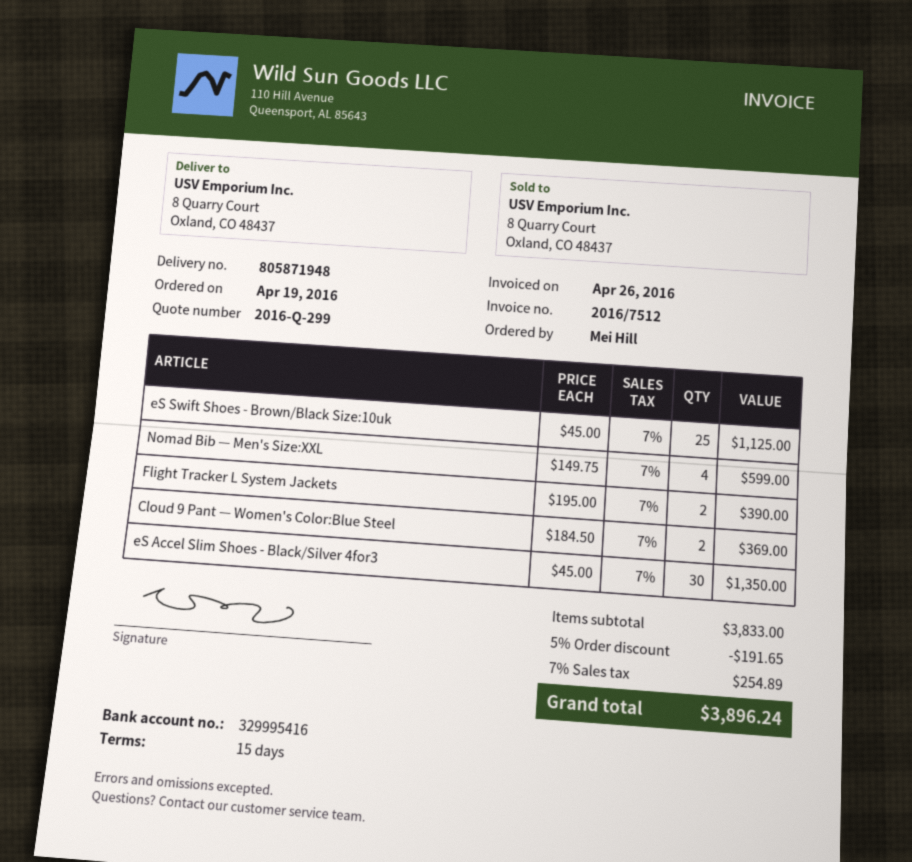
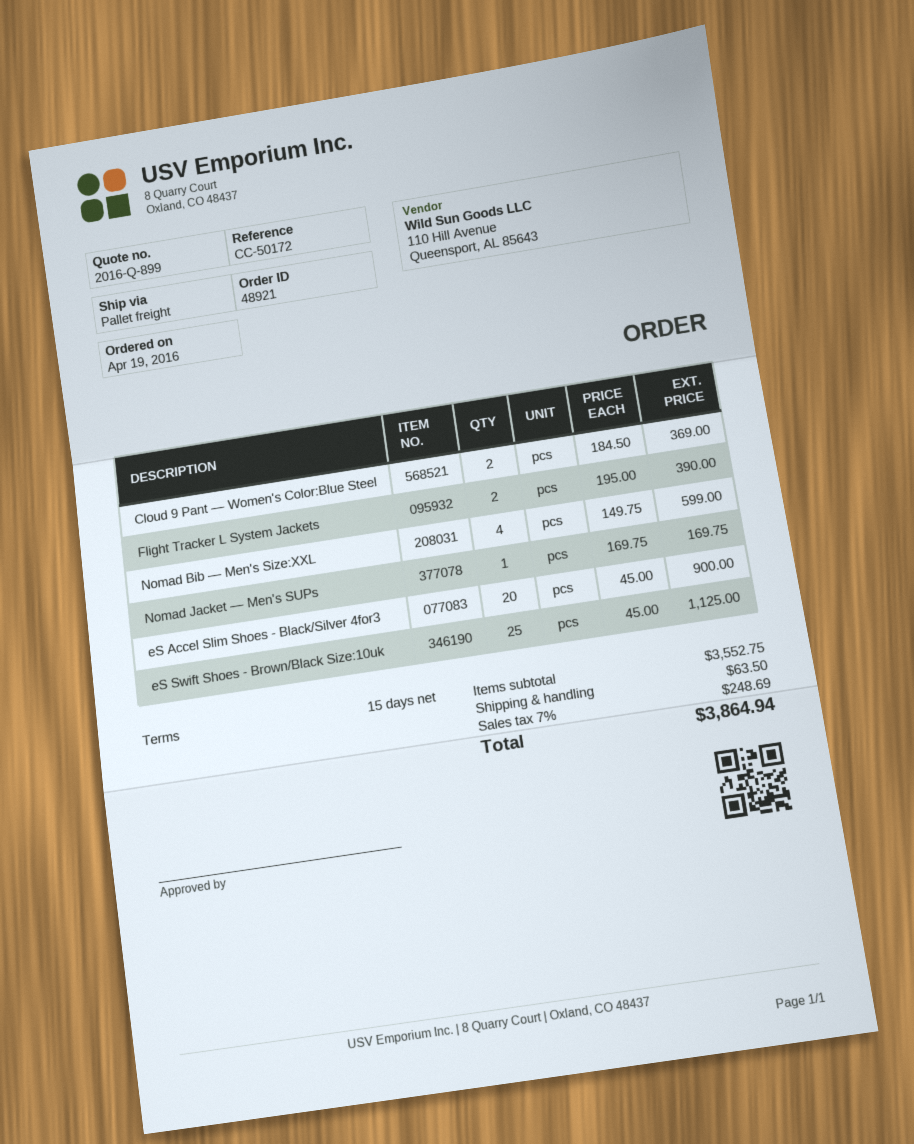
quote number: 2016-Q-299 -> 2016-Q-899
eS Accel Slim Shoes - Black/Silver 4for3: 30 x 45.00 = 1350.00 -> 20 x 45.00 = 900.00
Nomad Jacket — Men's SUPs: none -> 1 x 169.75 = 169.75
subtotal: 3833.00 -> 3552.75
discount: 5% = 191.65 -> none
shipping: none -> 63.50
tax: 7% = 254.89 -> 7% = 248.69
total: 3896.24 -> 3864.94

